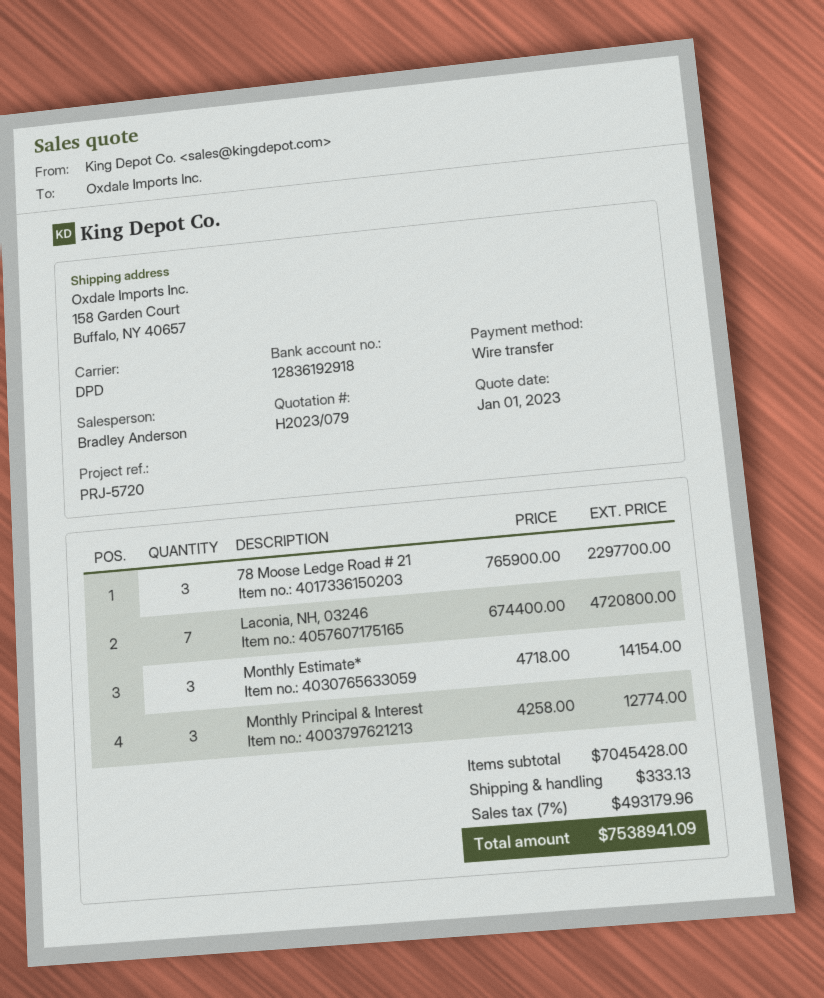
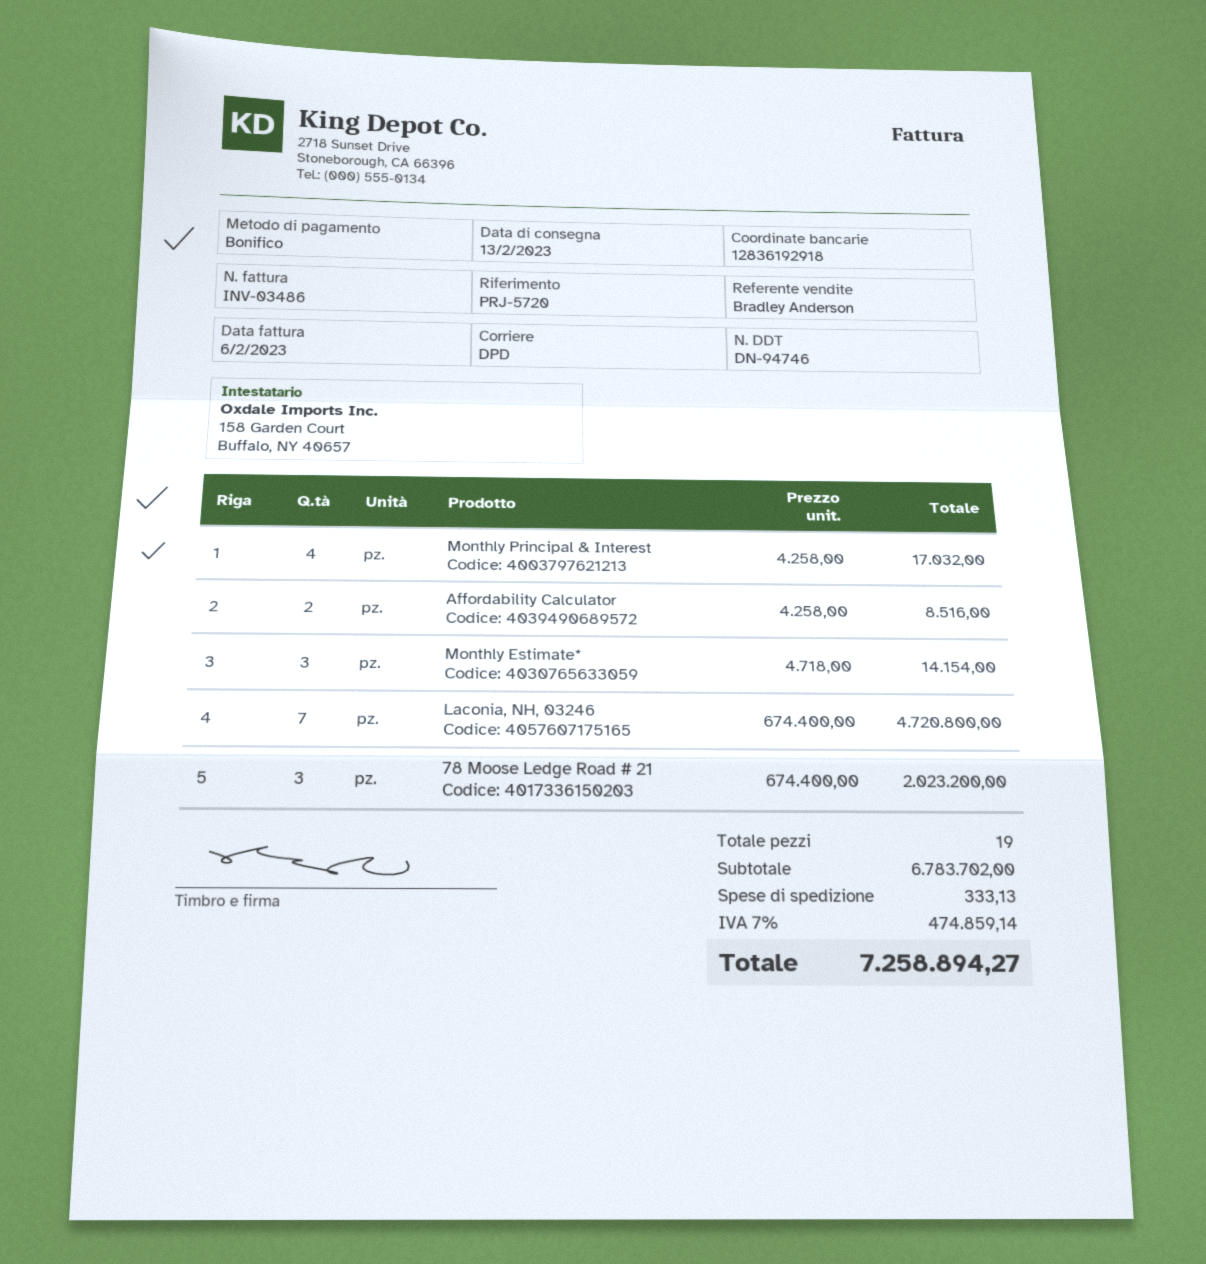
78 Moose Ledge Road # 21: 3 x 765900.00 = 2297700.00 -> 3 x 674400.00 = 2023200.00
Monthly Principal & Interest: 3 x 4258.00 = 12774.00 -> 4 x 4258.00 = 17032.00
Affordability Calculator: none -> 2 x 4258.00 = 8516.00
subtotal: 7045428.00 -> 6783702.00
tax: 7% = 493179.96 -> 7% = 474859.14
total: 7538941.09 -> 7258894.27

